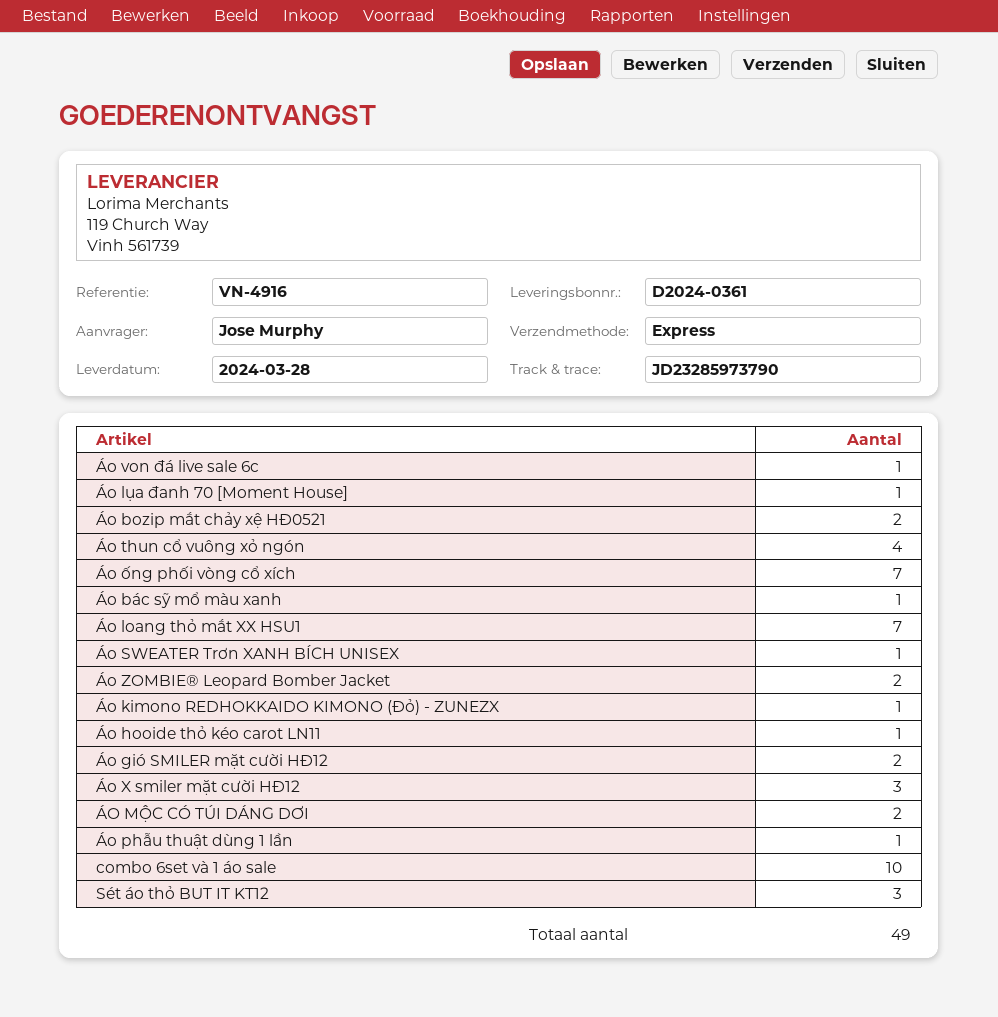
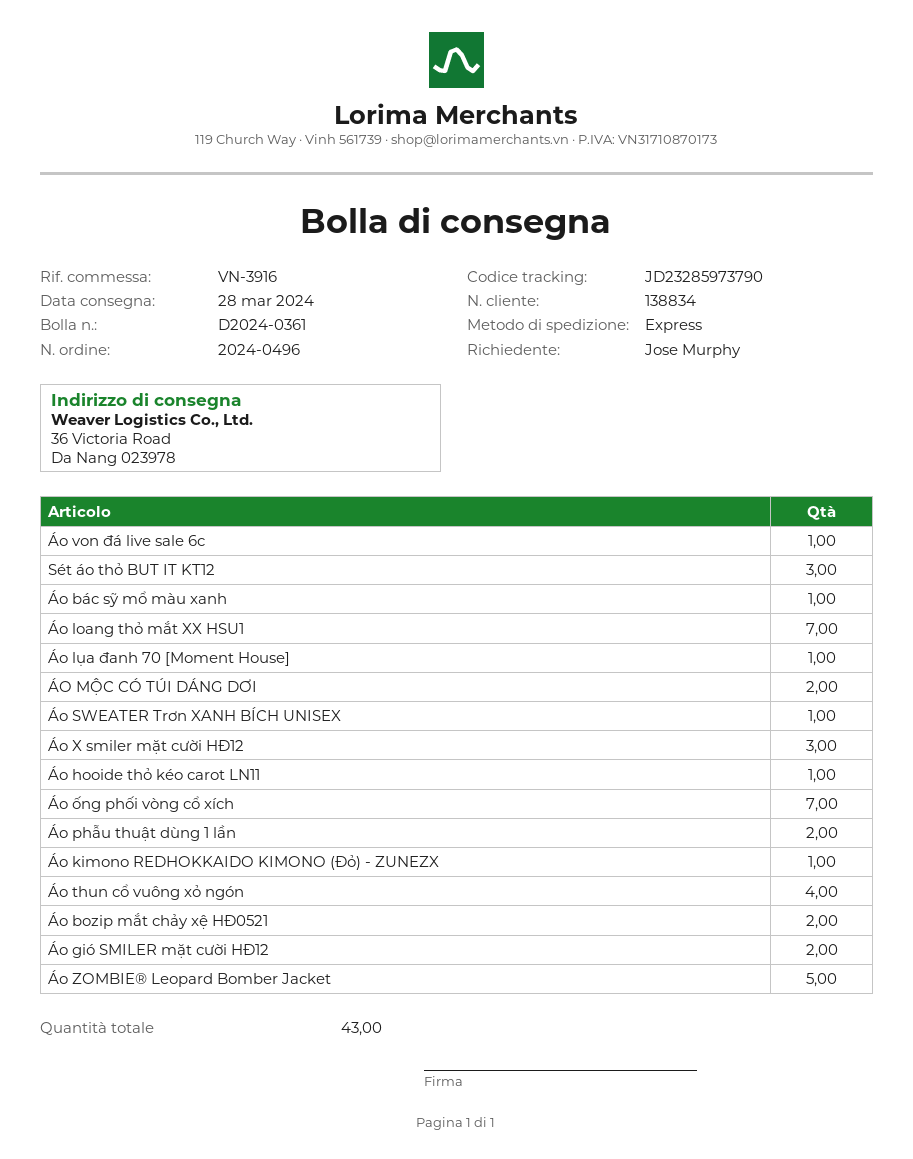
reference: VN-4916 -> VN-3916
Áo ZOMBIE® Leopard Bomber Jacket: 2 -> 5
Áo phẫu thuật dùng 1 lần: 1 -> 2
combo 6set và 1 áo sale: 10 -> none
total quantity: 49 -> 43

